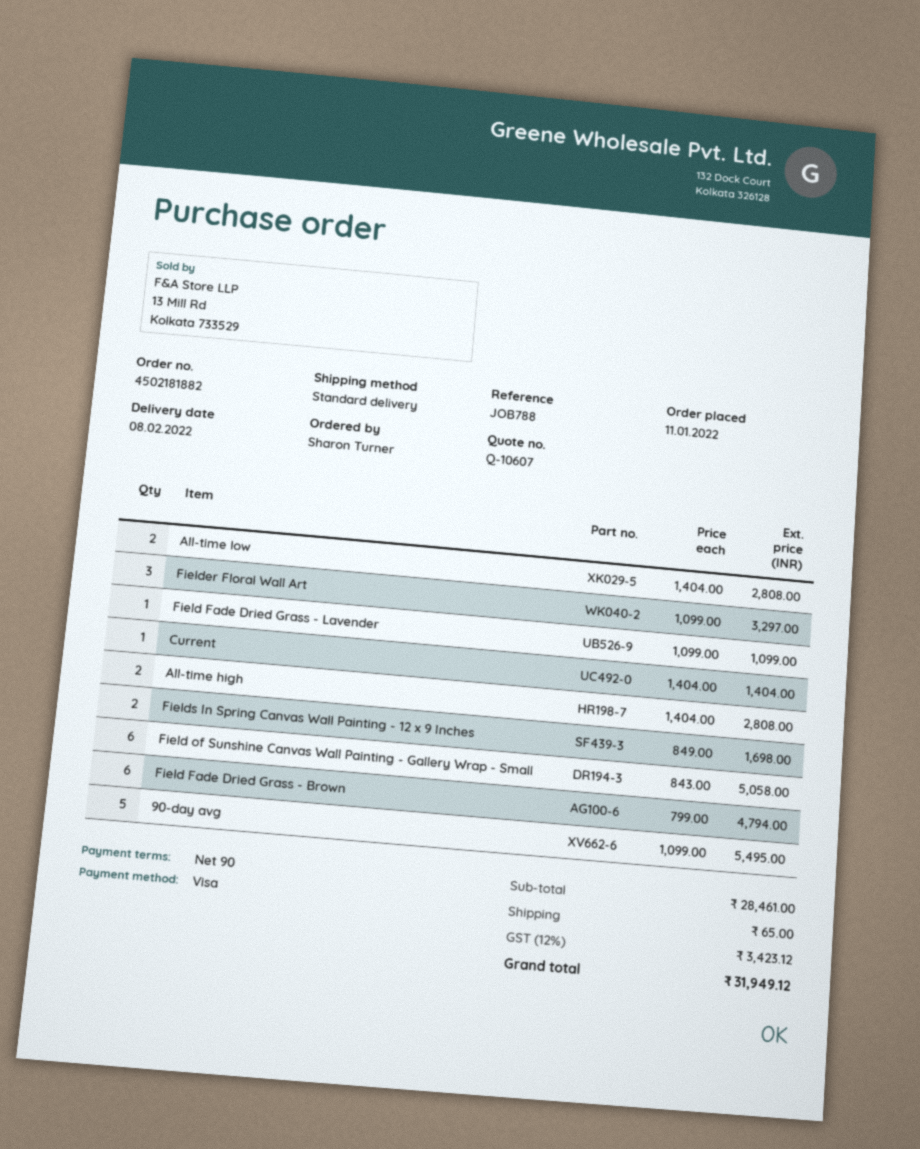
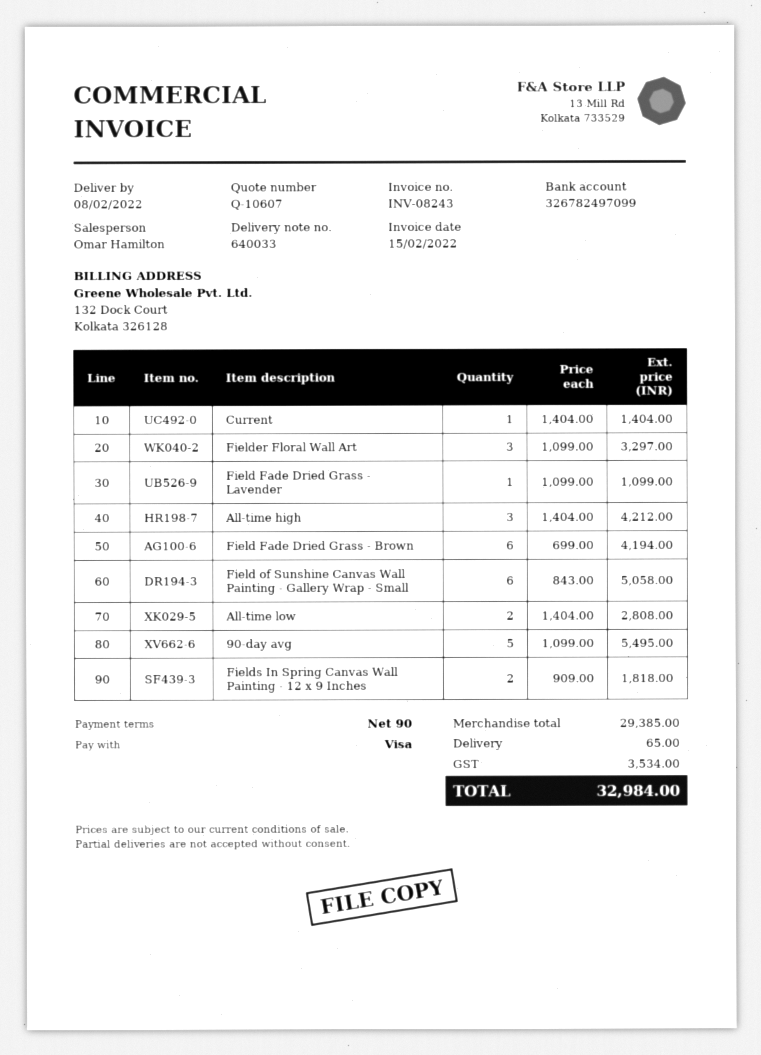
All-time high: 2 x 1404.00 = 2808.00 -> 3 x 1404.00 = 4212.00
Fields In Spring Canvas Wall Painting - 12 x 9 Inches: 2 x 849.00 = 1698.00 -> 2 x 909.00 = 1818.00
Field Fade Dried Grass - Brown: 6 x 799.00 = 4794.00 -> 6 x 699.00 = 4194.00
subtotal: 28461.00 -> 29385.00
tax: 3423.12 -> 3534.00
total: 31949.12 -> 32984.00

